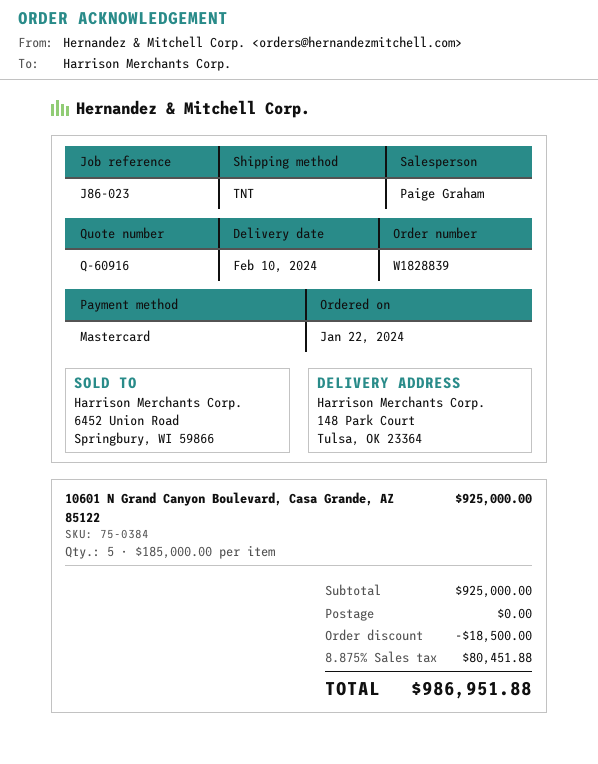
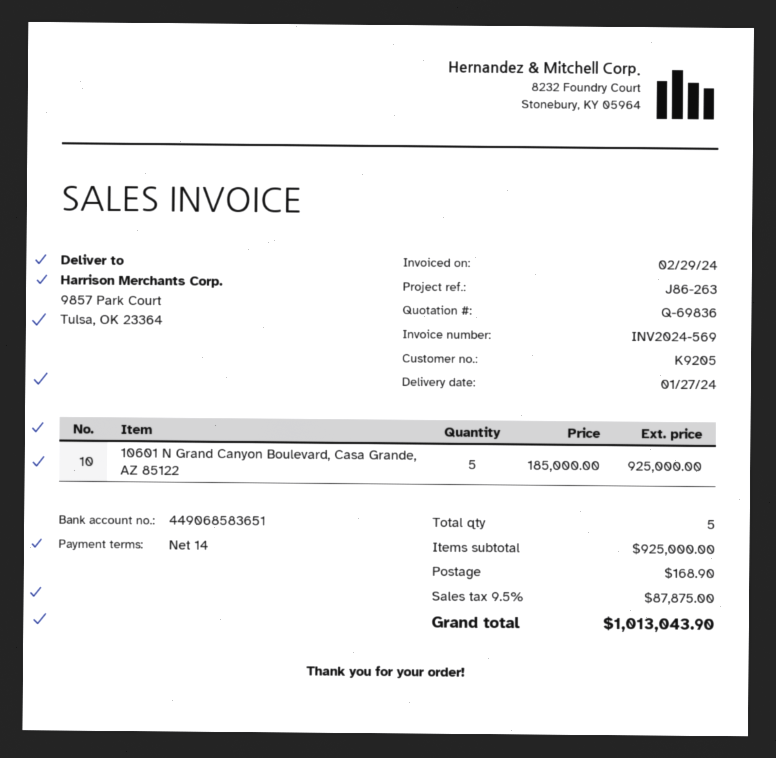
quote number: Q-60916 -> Q-69836
delivery date: 2024-02-10 -> 2024-01-27
reference: J86-023 -> J86-263
ship to: 148 Park Court, Tulsa, OK 23364 -> 9857 Park Court, Tulsa, OK 23364
discount: 18500.00 -> none
shipping: 0.00 -> 168.90
tax: 8.875% = 80451.88 -> 9.5% = 87875.00
total: 986951.88 -> 1013043.90

